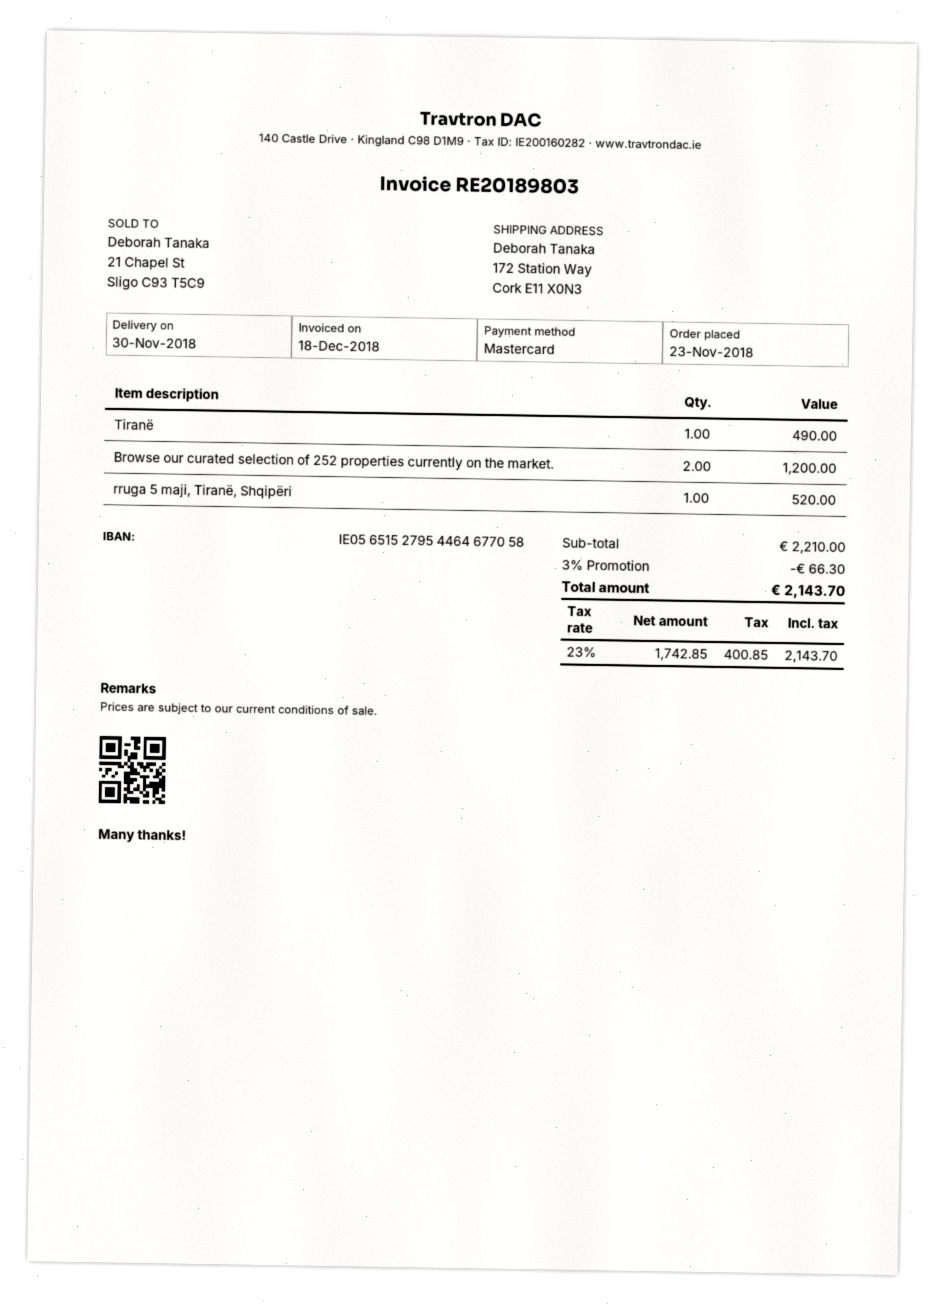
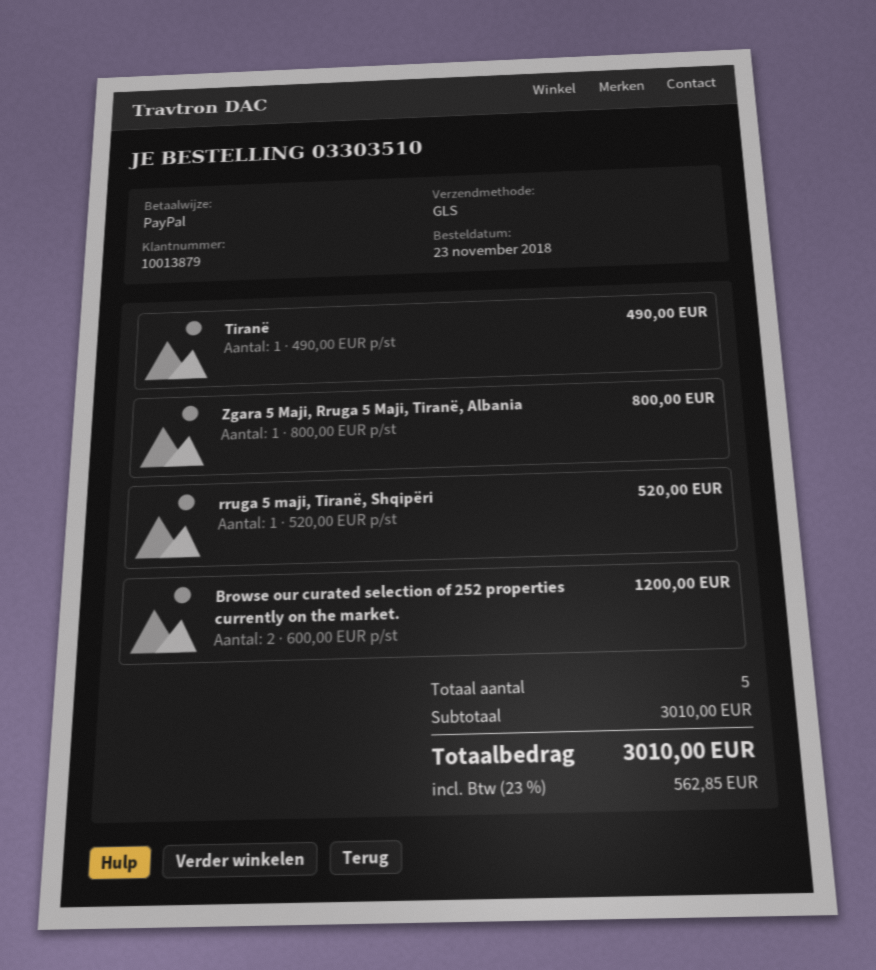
payment method: Mastercard -> PayPal
Zgara 5 Maji, Rruga 5 Maji, Tiranë, Albania: none -> 1 for 800.00
subtotal: 2210.00 -> 3010.00
discount: 3% = 66.30 -> none
tax: 23% = 400.85 -> 23% = 562.85
total: 2143.70 -> 3010.00

